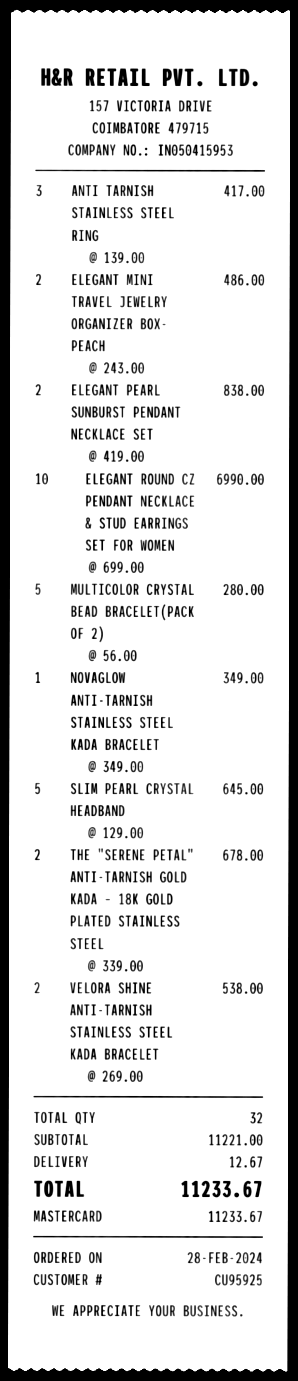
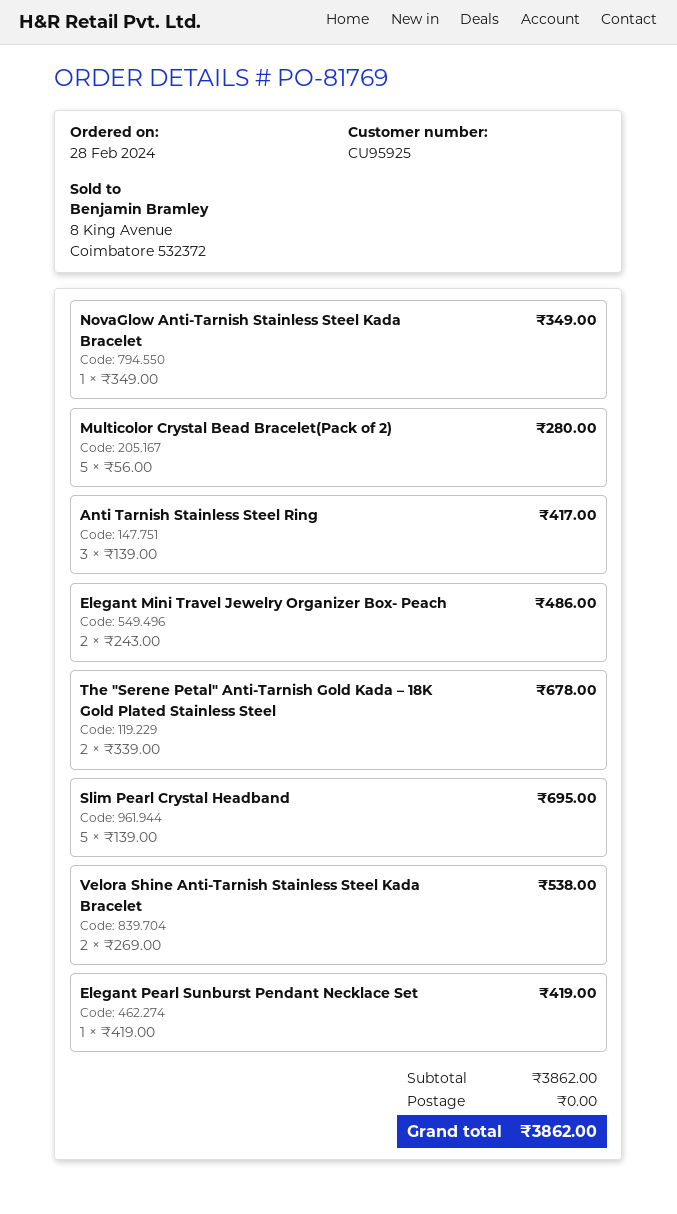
ELEGANT PEARL SUNBURST PENDANT NECKLACE SET: 2 x 419.00 = 838.00 -> 1 x 419.00 = 419.00
ELEGANT ROUND CZ PENDANT NECKLACE & STUD EARRINGS SET FOR WOMEN: 10 x 699.00 = 6990.00 -> none
SLIM PEARL CRYSTAL HEADBAND: 5 x 129.00 = 645.00 -> 5 x 139.00 = 695.00
subtotal: 11221.00 -> 3862.00
shipping: 12.67 -> 0.00
total: 11233.67 -> 3862.00

